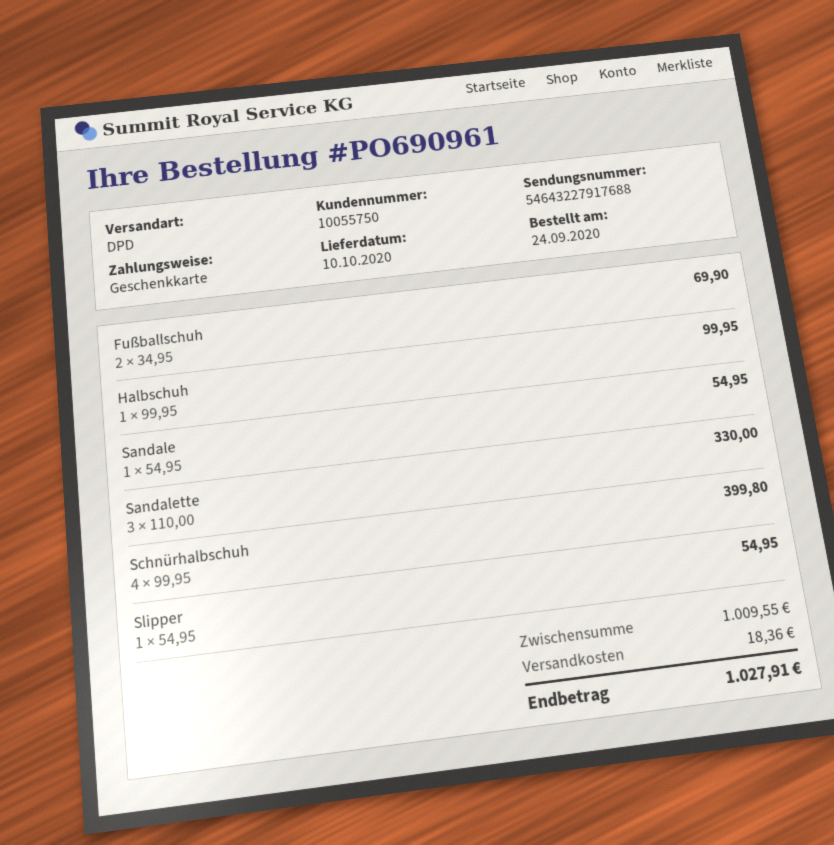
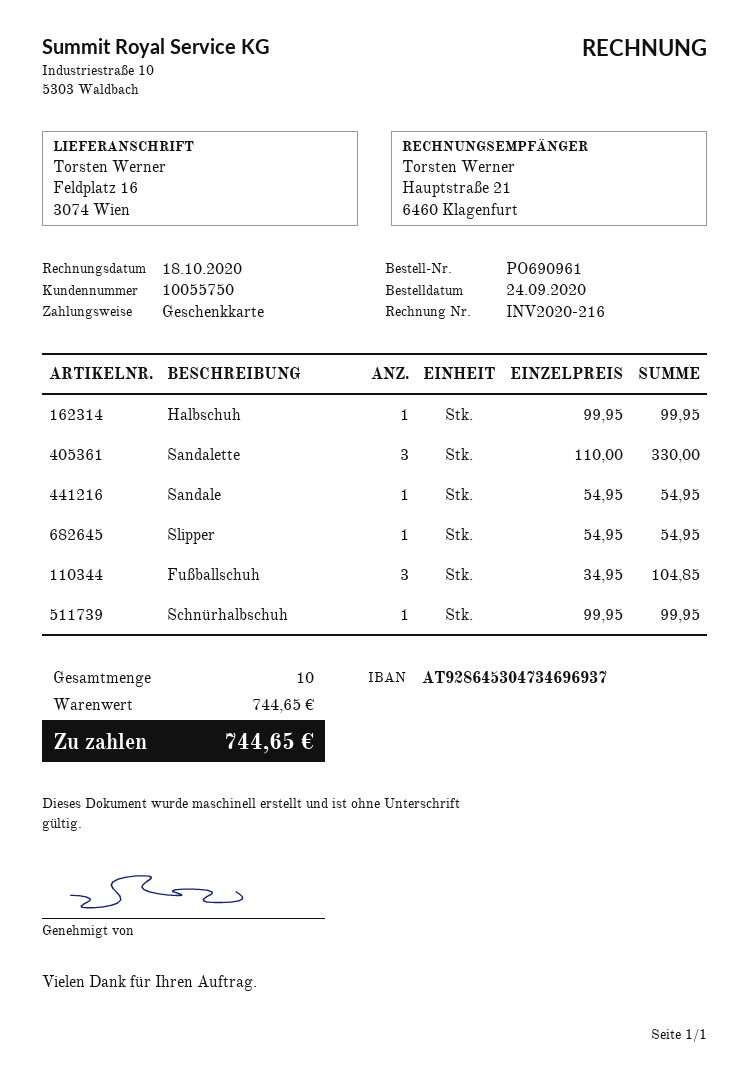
Fußballschuh: 2 x 34.95 = 69.90 -> 3 x 34.95 = 104.85
Schnürhalbschuh: 4 x 99.95 = 399.80 -> 1 x 99.95 = 99.95
subtotal: 1009.55 -> 744.65
shipping: 18.36 -> none
total: 1027.91 -> 744.65

